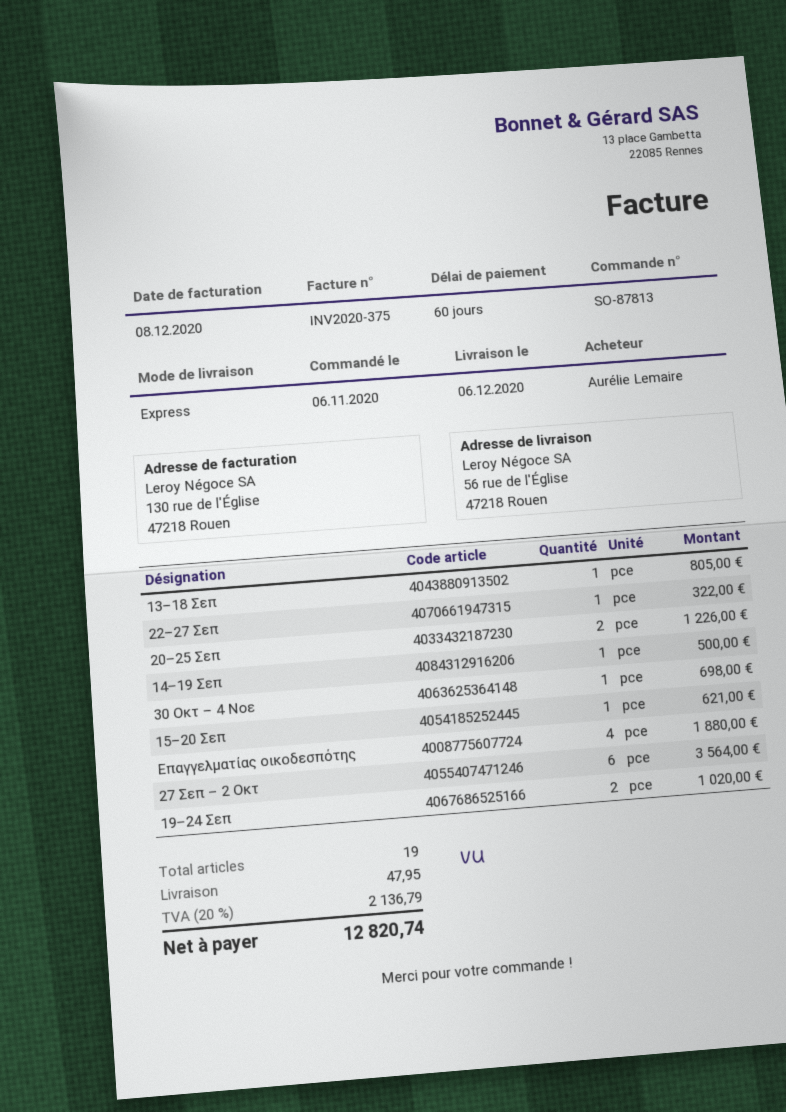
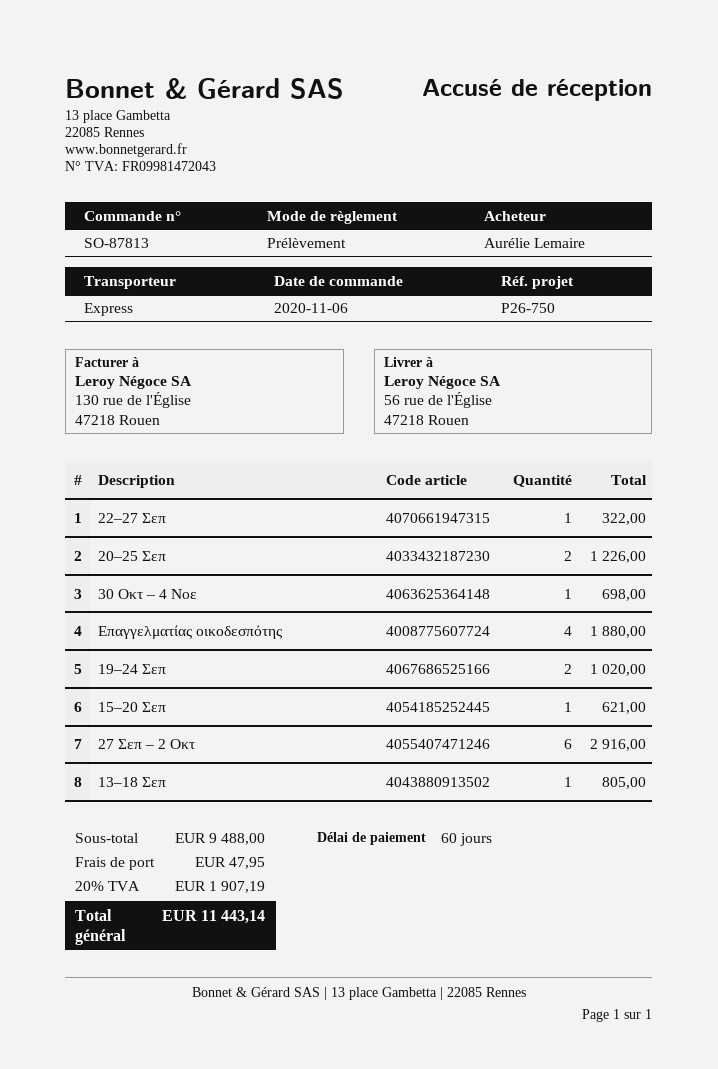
14–19 Σεπ: 1 for 500.00 -> none
27 Σεπ – 2 Οκτ: 6 for 3564.00 -> 6 for 2916.00
tax: 20% = 2136.79 -> 20% = 1907.19
total: 12820.74 -> 11443.14

